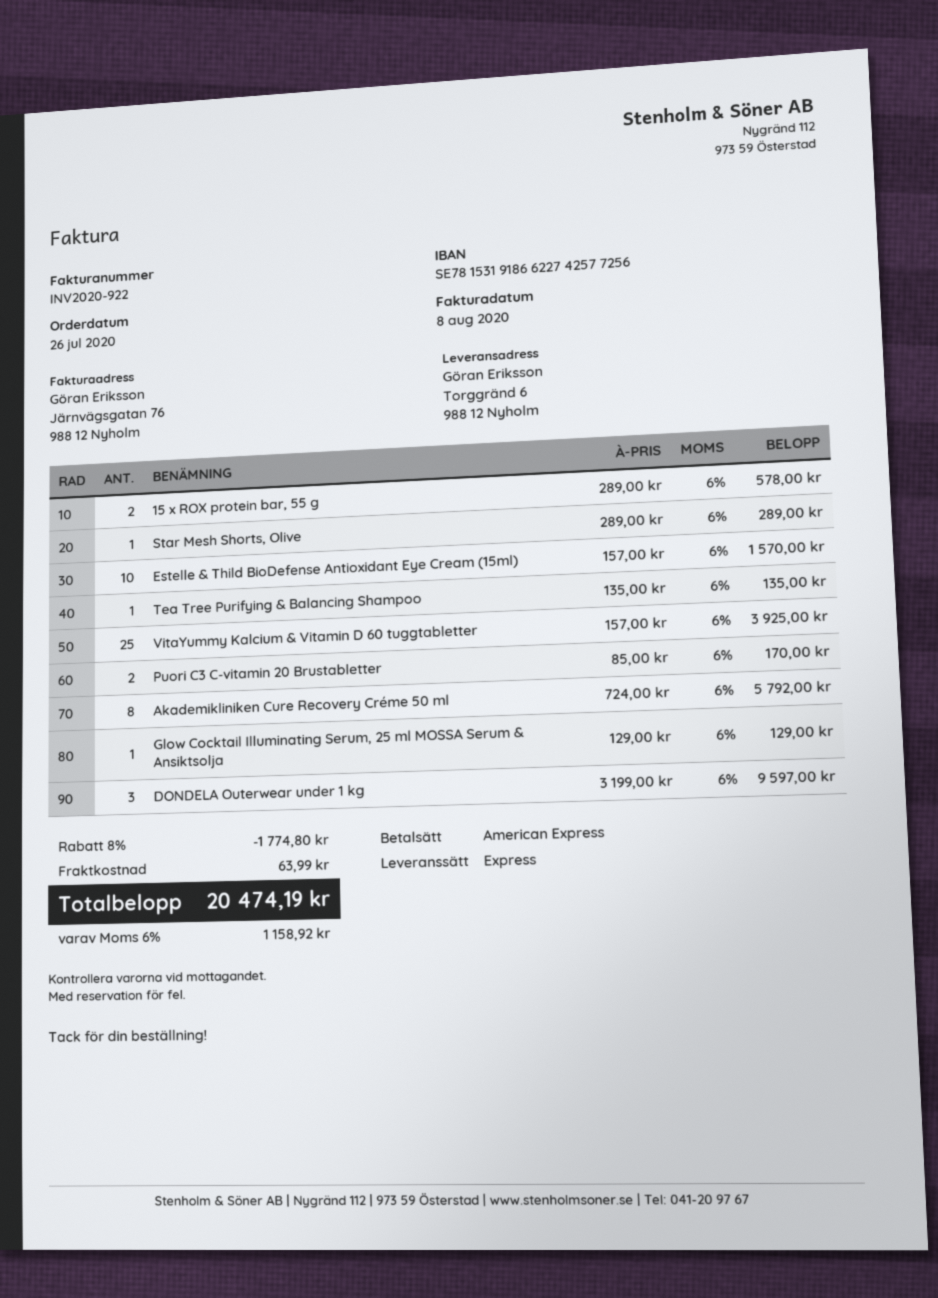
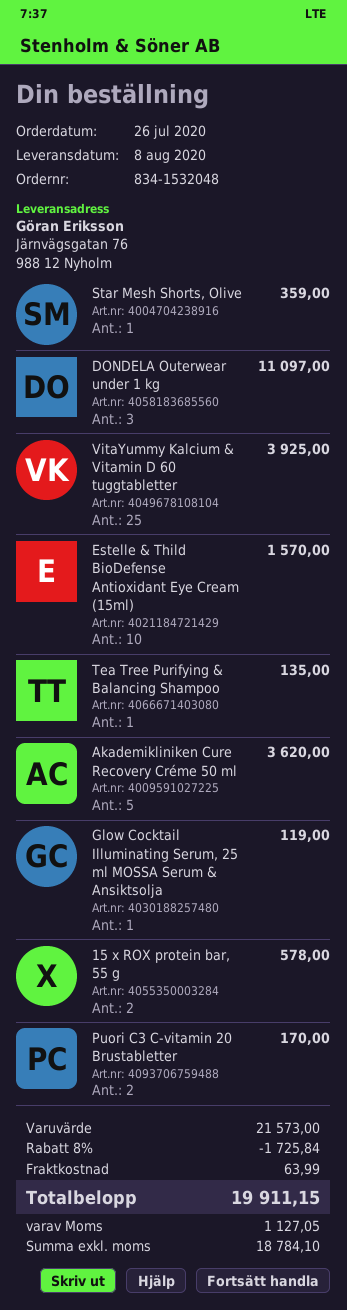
ship to: Torggränd 6, 988 12 Nyholm -> Järnvägsgatan 76, 988 12 Nyholm
Star Mesh Shorts, Olive: 1 for 289.00 -> 1 for 359.00
Akademikliniken Cure Recovery Créme 50 ml: 8 for 5792.00 -> 5 for 3620.00
Glow Cocktail Illuminating Serum, 25 ml MOSSA Serum & Ansiktsolja: 1 for 129.00 -> 1 for 119.00
DONDELA Outerwear under 1 kg: 3 for 9597.00 -> 3 for 11097.00
discount: 8% = 1774.80 -> 8% = 1725.84
tax: 1158.92 -> 1127.05
total: 20474.19 -> 19911.15

